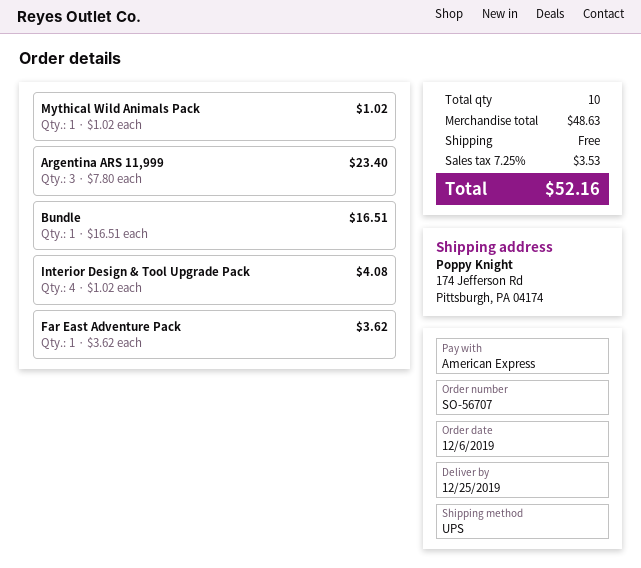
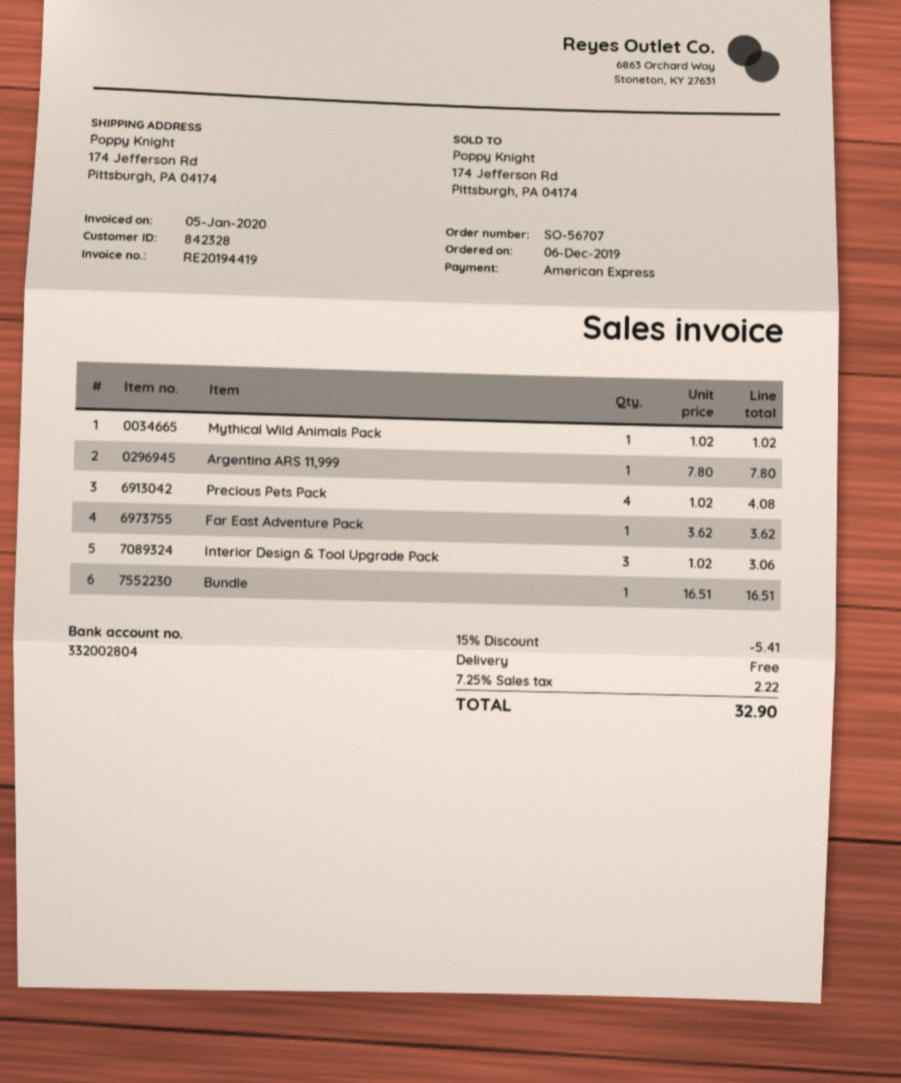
Argentina ARS 11,999: 3 x 7.80 = 23.40 -> 1 x 7.80 = 7.80
Interior Design & Tool Upgrade Pack: 4 x 1.02 = 4.08 -> 3 x 1.02 = 3.06
Precious Pets Pack: none -> 4 x 1.02 = 4.08
discount: none -> 15% = 5.41
tax: 7.25% = 3.53 -> 7.25% = 2.22
total: 52.16 -> 32.90

